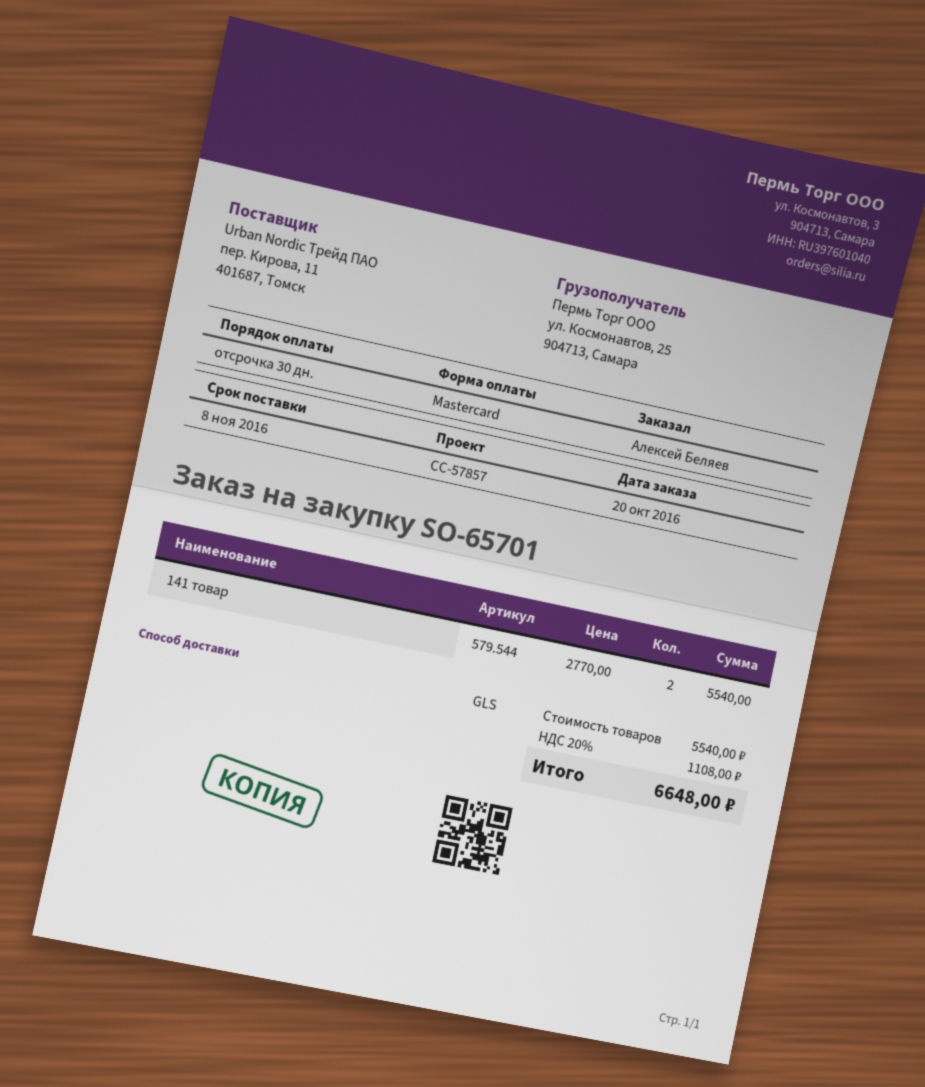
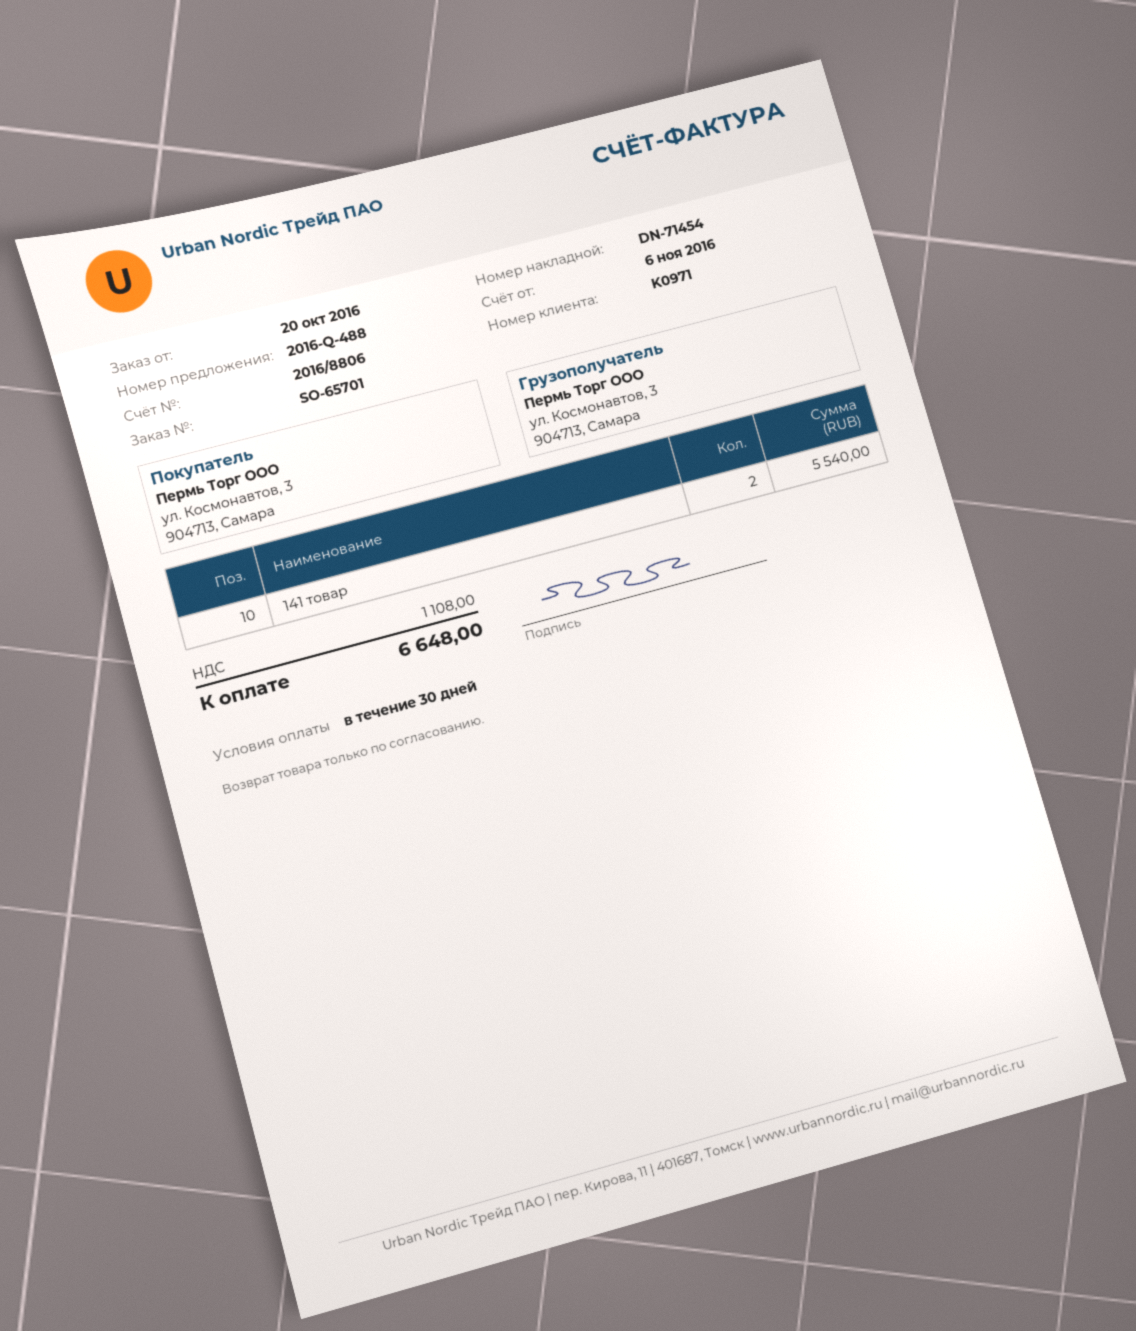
ship to: ул. Космонавтов, 25, 904713, Самара -> ул. Космонавтов, 3, 904713, Самара

